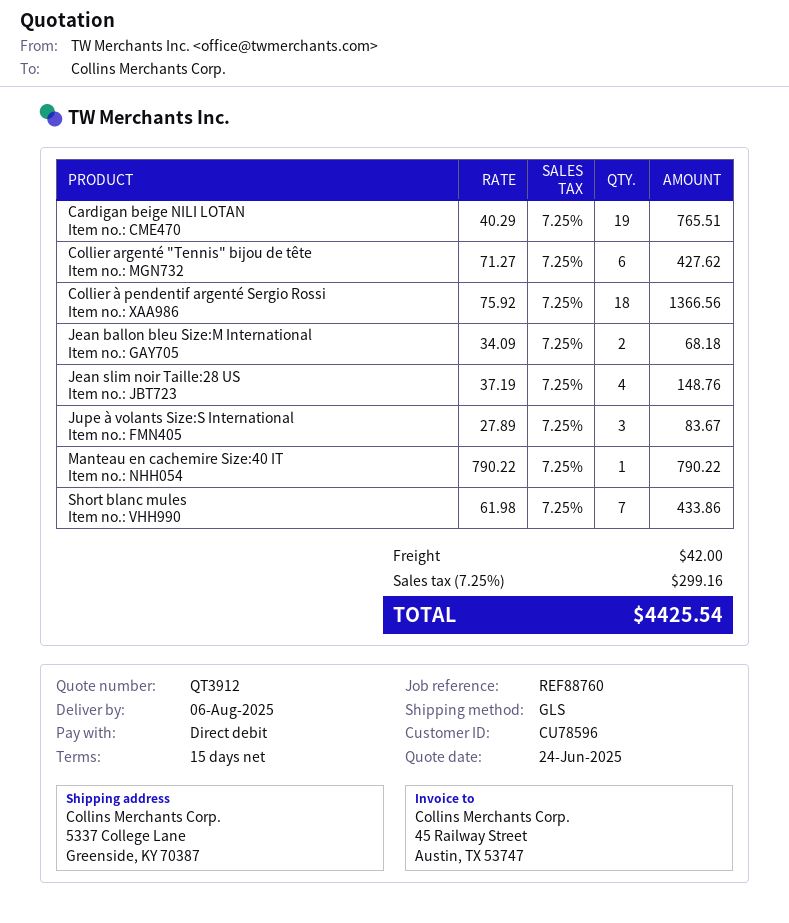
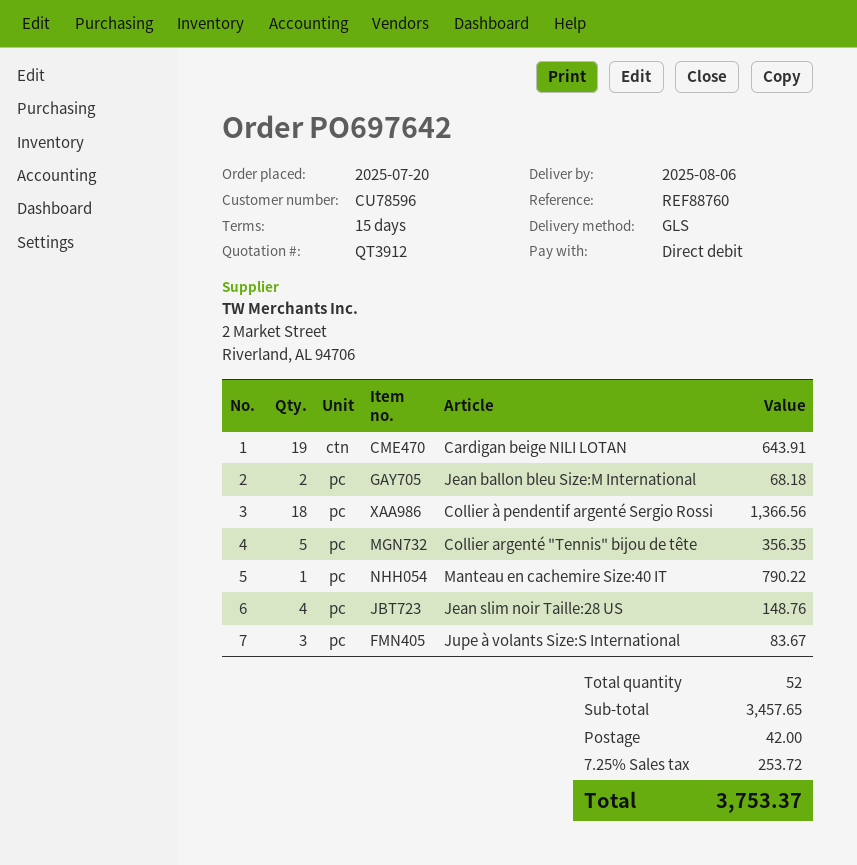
Cardigan beige NILI LOTAN: 19 for 765.51 -> 19 for 643.91
Collier argenté "Tennis" bijou de tête: 6 for 427.62 -> 5 for 356.35
Short blanc mules: 7 for 433.86 -> none
tax: 7.25% = 299.16 -> 7.25% = 253.72
total: 4425.54 -> 3753.37

